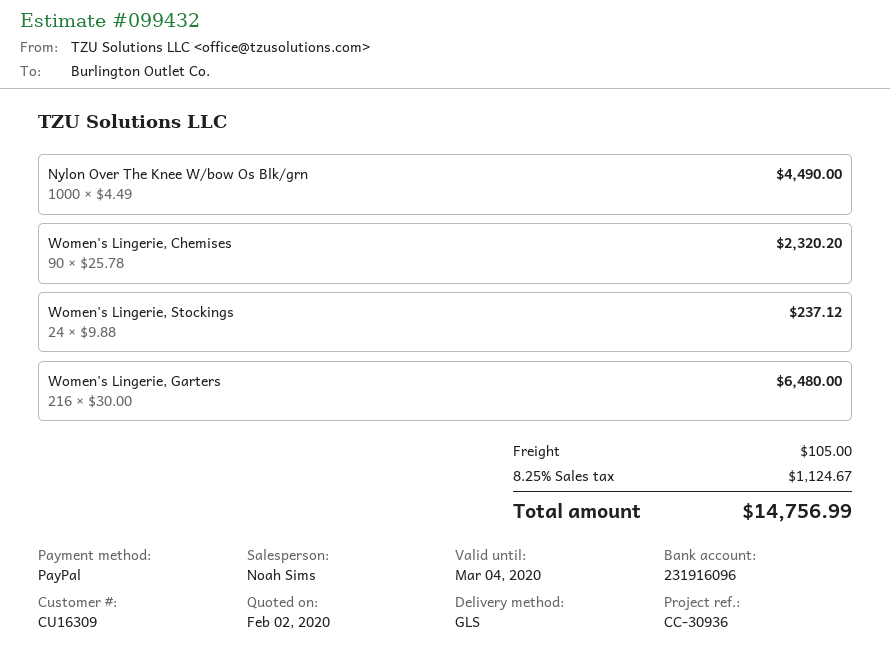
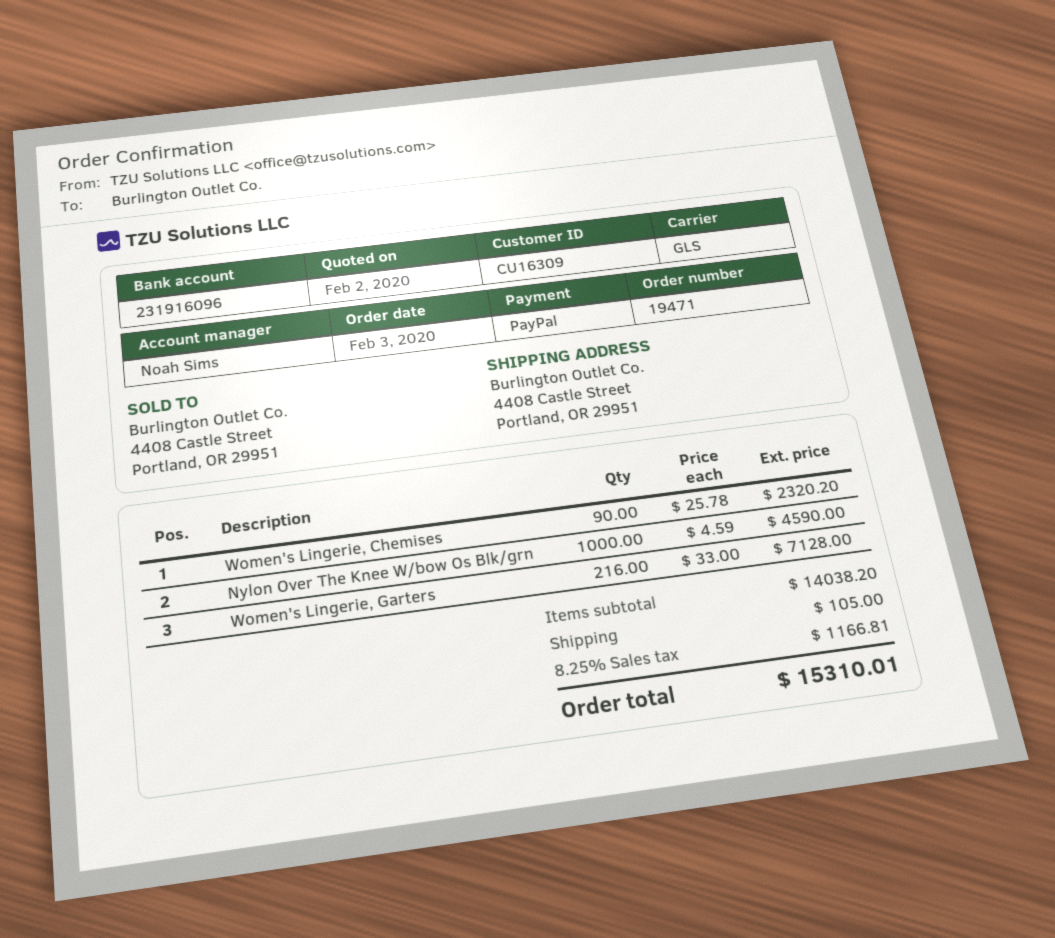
Nylon Over The Knee W/bow Os Blk/grn: 1000 x 4.49 = 4490.00 -> 1000 x 4.59 = 4590.00
Women's Lingerie, Stockings: 24 x 9.88 = 237.12 -> none
Women's Lingerie, Garters: 216 x 30.00 = 6480.00 -> 216 x 33.00 = 7128.00
tax: 8.25% = 1124.67 -> 8.25% = 1166.81
total: 14756.99 -> 15310.01

